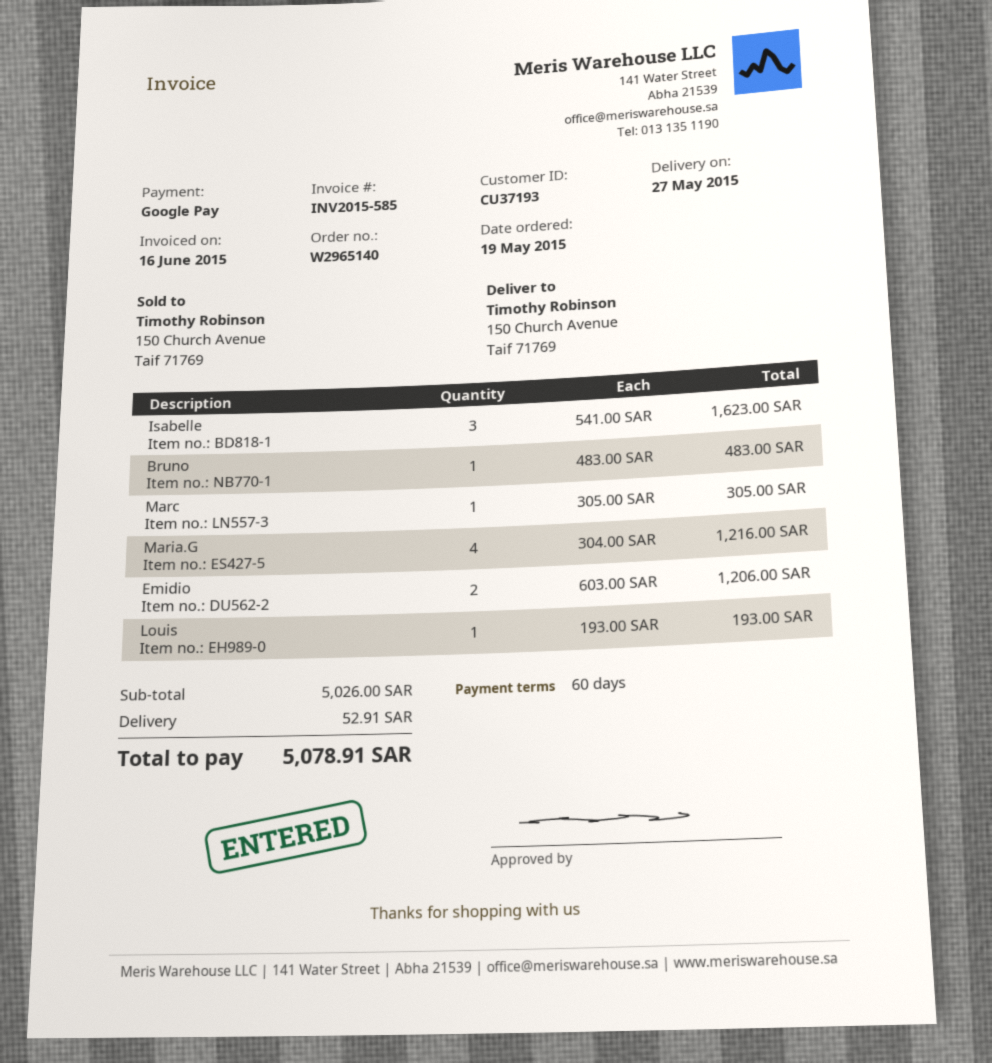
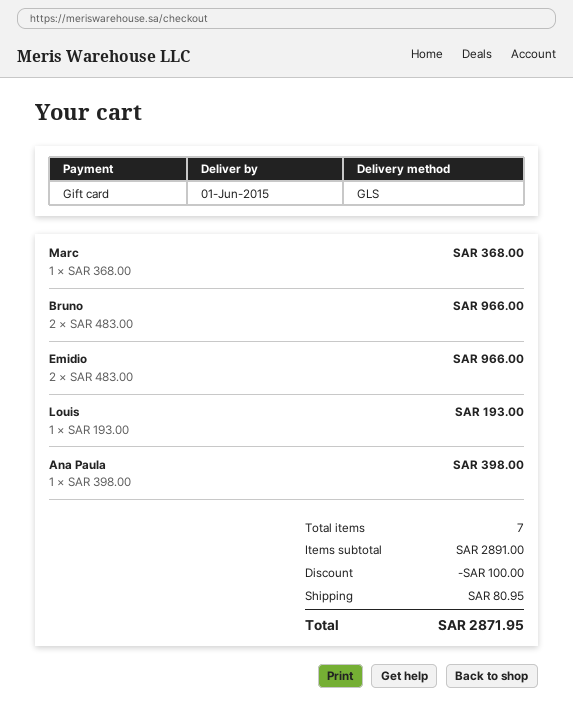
delivery date: 2015-05-27 -> 2015-06-01
payment method: Google Pay -> gift card
Isabelle: 3 x 541.00 = 1623.00 -> none
Bruno: 1 x 483.00 = 483.00 -> 2 x 483.00 = 966.00
Marc: 1 x 305.00 = 305.00 -> 1 x 368.00 = 368.00
Maria.G: 4 x 304.00 = 1216.00 -> none
Emidio: 2 x 603.00 = 1206.00 -> 2 x 483.00 = 966.00
Ana Paula: none -> 1 x 398.00 = 398.00
subtotal: 5026.00 -> 2891.00
discount: none -> 100.00
shipping: 52.91 -> 80.95
total: 5078.91 -> 2871.95

